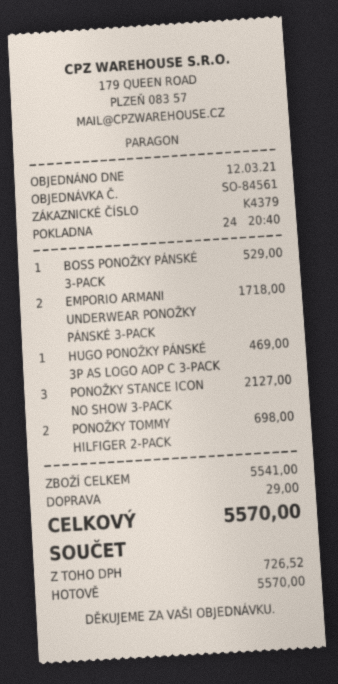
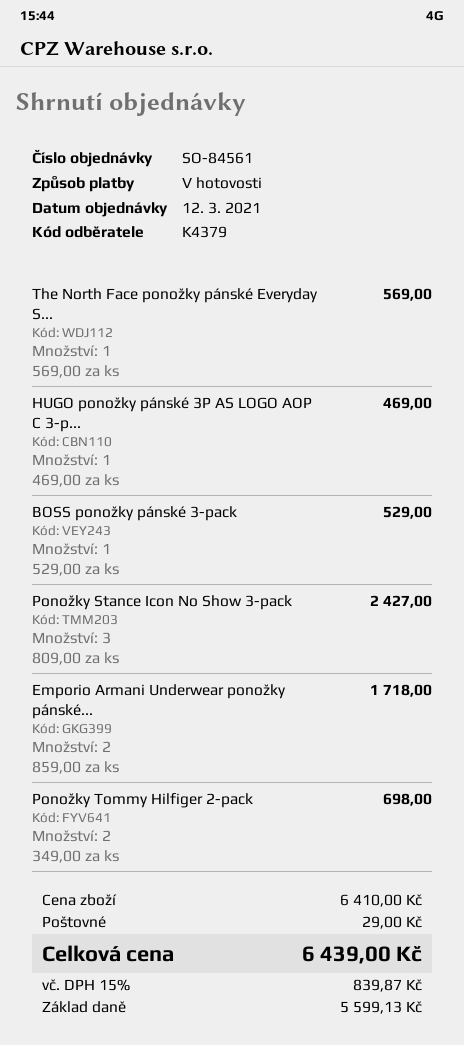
PONOŽKY STANCE ICON NO SHOW 3-PACK: 3 for 2127.00 -> 3 for 2427.00
The North Face ponožky pánské Everyday S...: none -> 1 for 569.00
subtotal: 5541.00 -> 6410.00
tax: 726.52 -> 839.87
total: 5570.00 -> 6439.00

